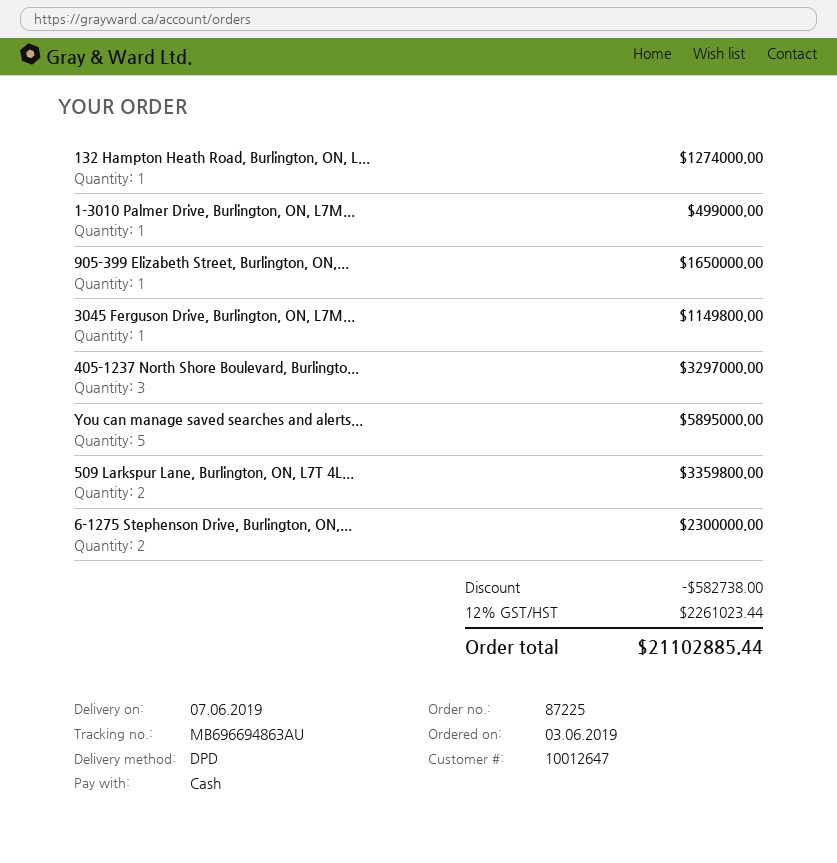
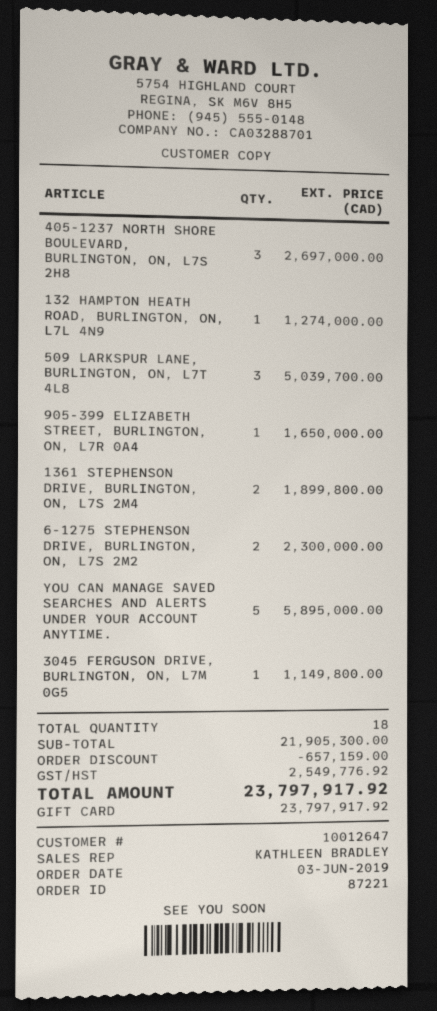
order number: 87225 -> 87221
payment method: cash -> gift card
1-3010 Palmer Drive, Burlington, ON, L7M...: 1 for 499000.00 -> none
405-1237 North Shore Boulevard, Burlingto...: 3 for 3297000.00 -> 3 for 2697000.00
509 Larkspur Lane, Burlington, ON, L7T 4L...: 2 for 3359800.00 -> 3 for 5039700.00
1361 STEPHENSON DRIVE, BURLINGTON, ON, L7S 2M4: none -> 2 for 1899800.00
discount: 582738.00 -> 657159.00
tax: 2261023.44 -> 2549776.92
total: 21102885.44 -> 23797917.92

